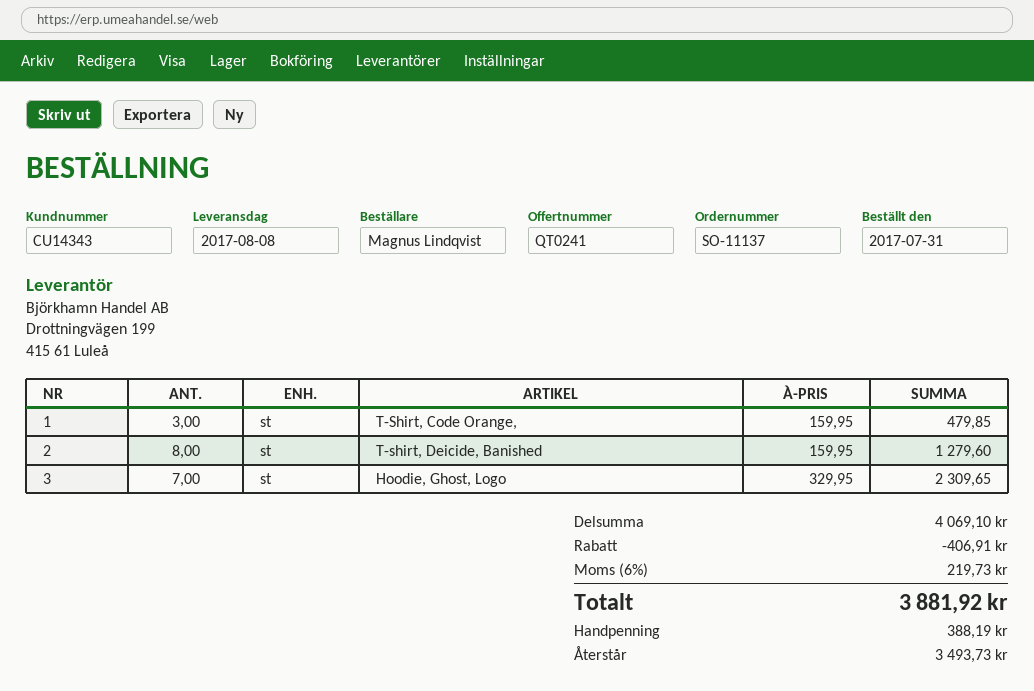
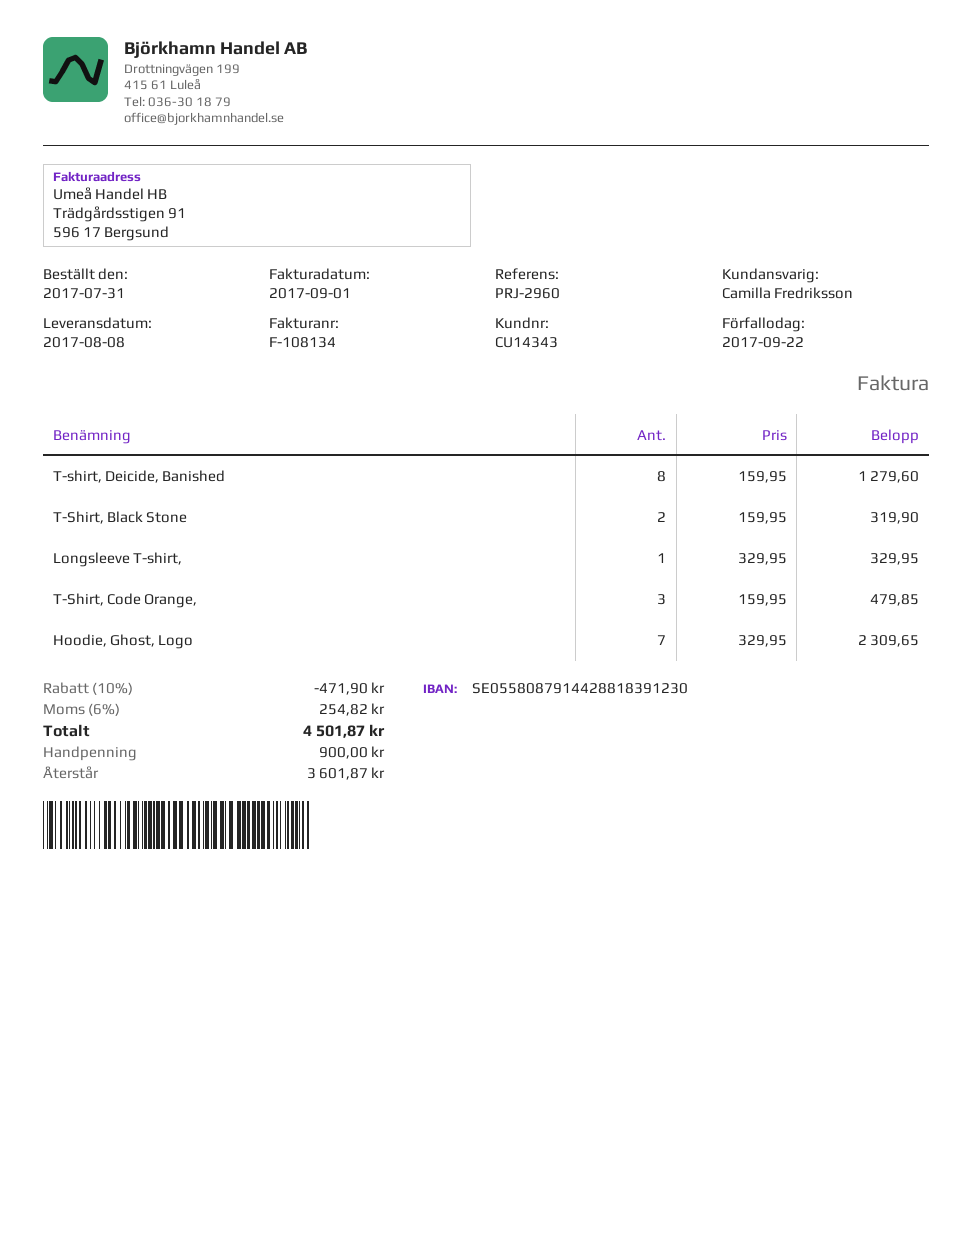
T-Shirt, Black Stone: none -> 2 x 159.95 = 319.90
Longsleeve T-shirt,: none -> 1 x 329.95 = 329.95
discount: 406.91 -> 471.90
tax: 6% = 219.73 -> 6% = 254.82
total: 3881.92 -> 4501.87
deposit: 388.19 -> 900.00
balance: 3493.73 -> 3601.87

